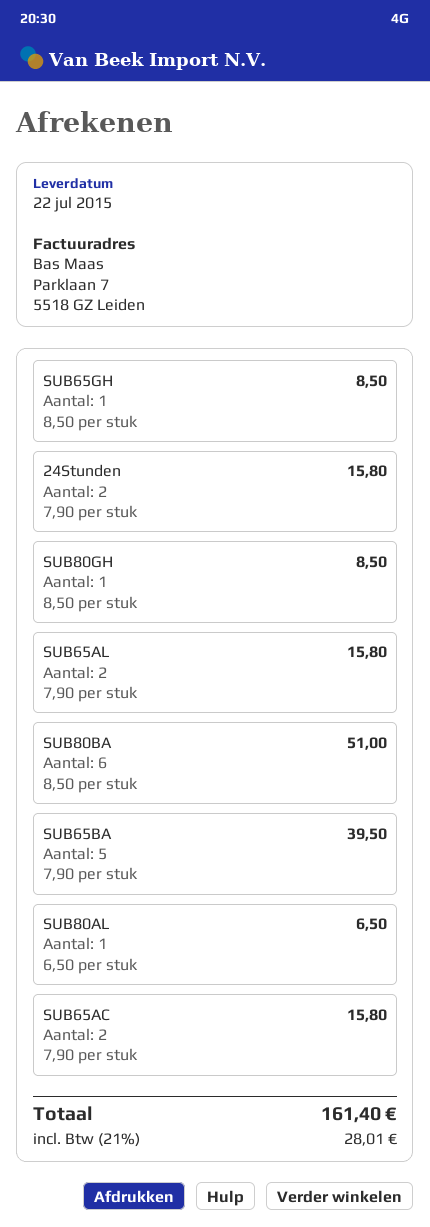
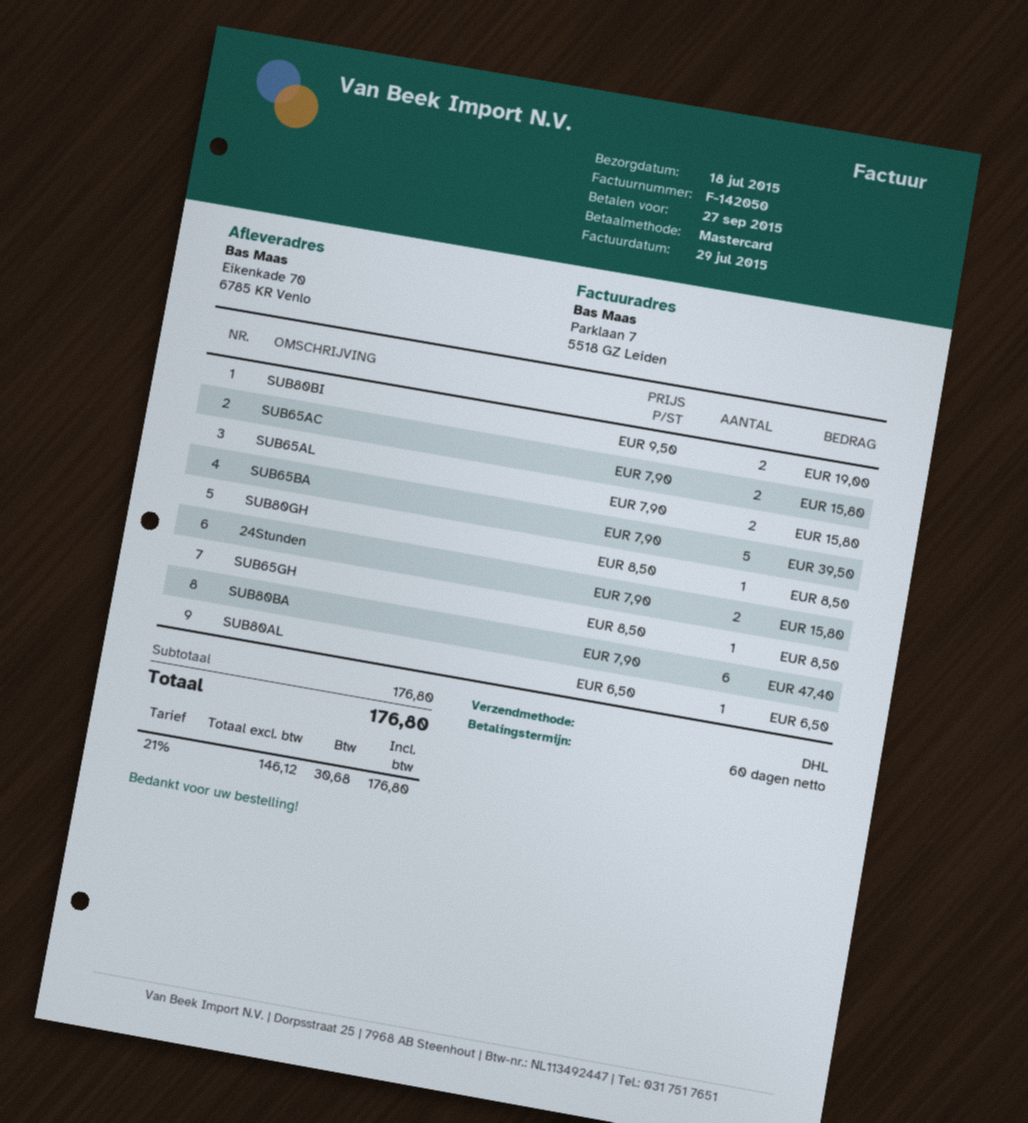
delivery date: 2015-07-22 -> 2015-07-18
SUB80BA: 6 x 8.50 = 51.00 -> 6 x 7.90 = 47.40
SUB80BI: none -> 2 x 9.50 = 19.00
tax: 21% = 28.01 -> 21% = 30.68
total: 161.40 -> 176.80

